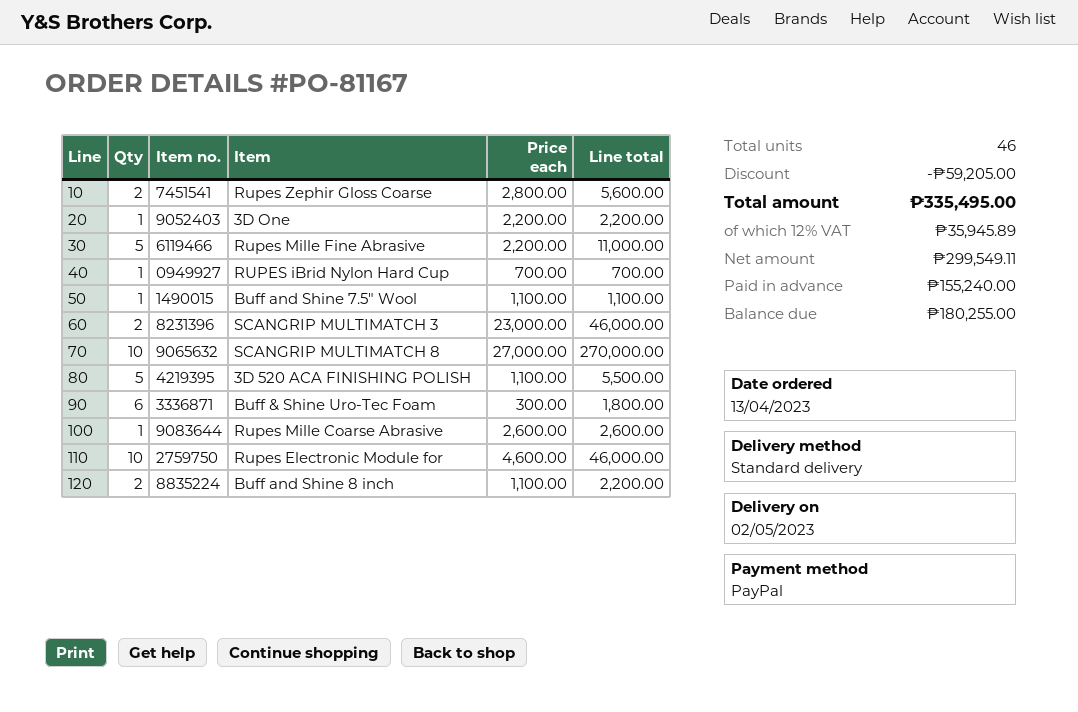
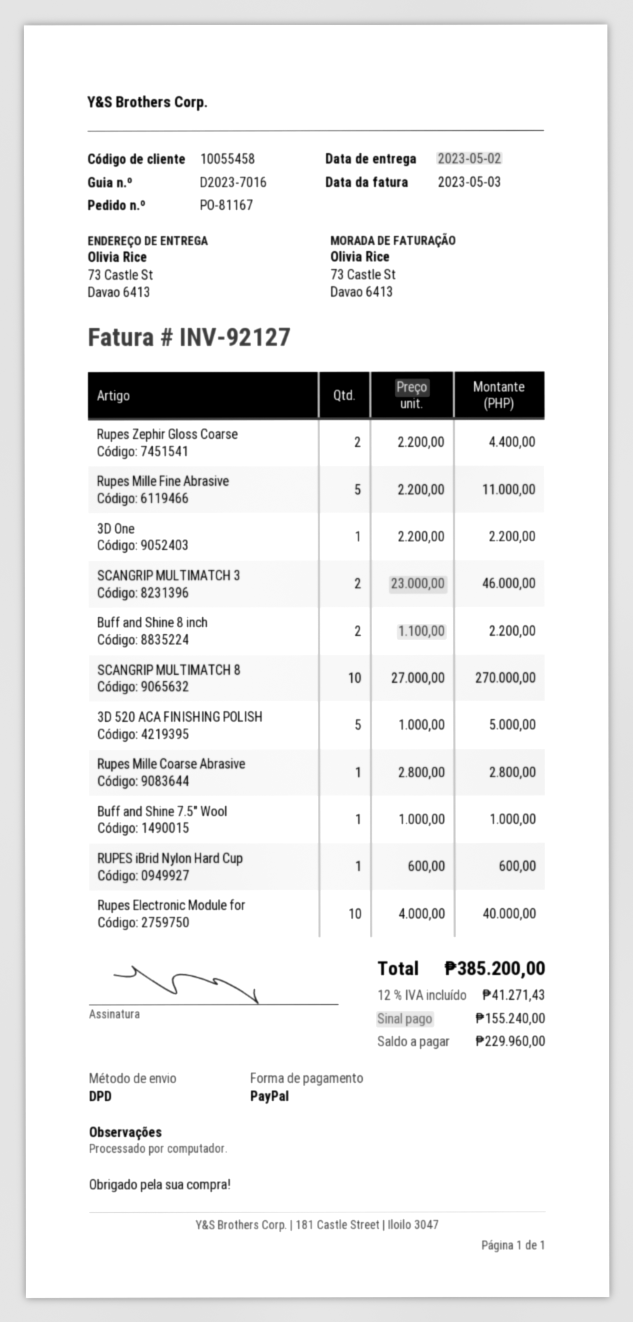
shipping method: standard -> DPD
Rupes Zephir Gloss Coarse: 2 x 2800.00 = 5600.00 -> 2 x 2200.00 = 4400.00
RUPES iBrid Nylon Hard Cup: 1 x 700.00 = 700.00 -> 1 x 600.00 = 600.00
Buff and Shine 7.5" Wool: 1 x 1100.00 = 1100.00 -> 1 x 1000.00 = 1000.00
3D 520 ACA FINISHING POLISH: 5 x 1100.00 = 5500.00 -> 5 x 1000.00 = 5000.00
Buff & Shine Uro-Tec Foam: 6 x 300.00 = 1800.00 -> none
Rupes Mille Coarse Abrasive: 1 x 2600.00 = 2600.00 -> 1 x 2800.00 = 2800.00
Rupes Electronic Module for: 10 x 4600.00 = 46000.00 -> 10 x 4000.00 = 40000.00
discount: 59205.00 -> none
tax: 12% = 35945.89 -> 12% = 41271.43
total: 335495.00 -> 385200.00
balance: 180255.00 -> 229960.00

